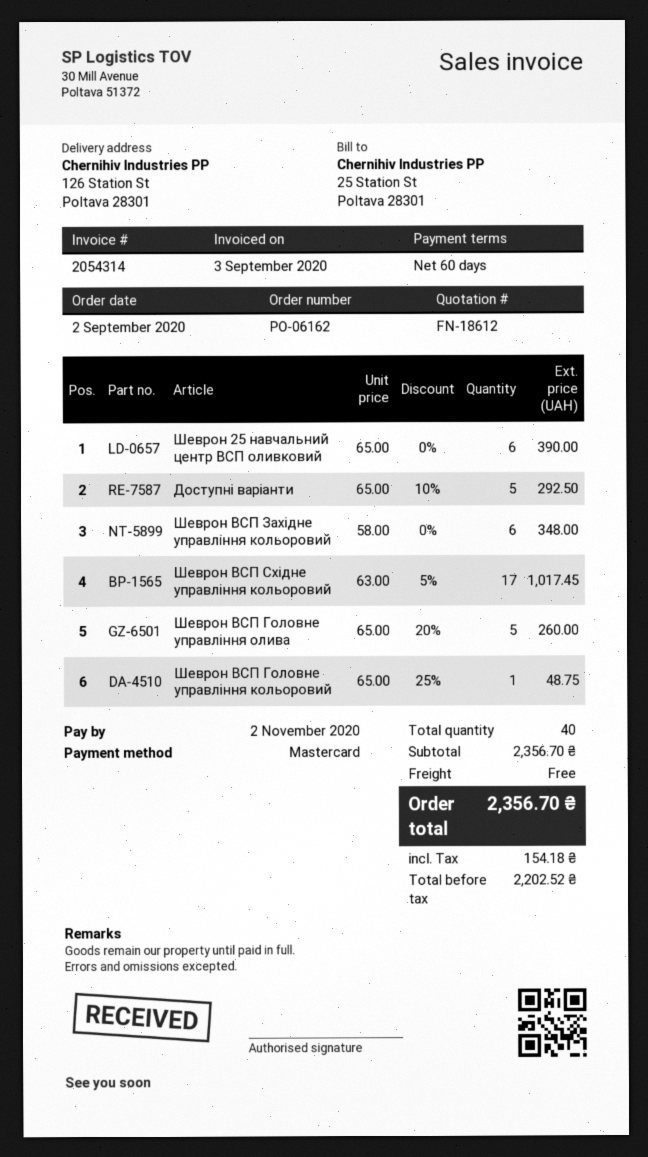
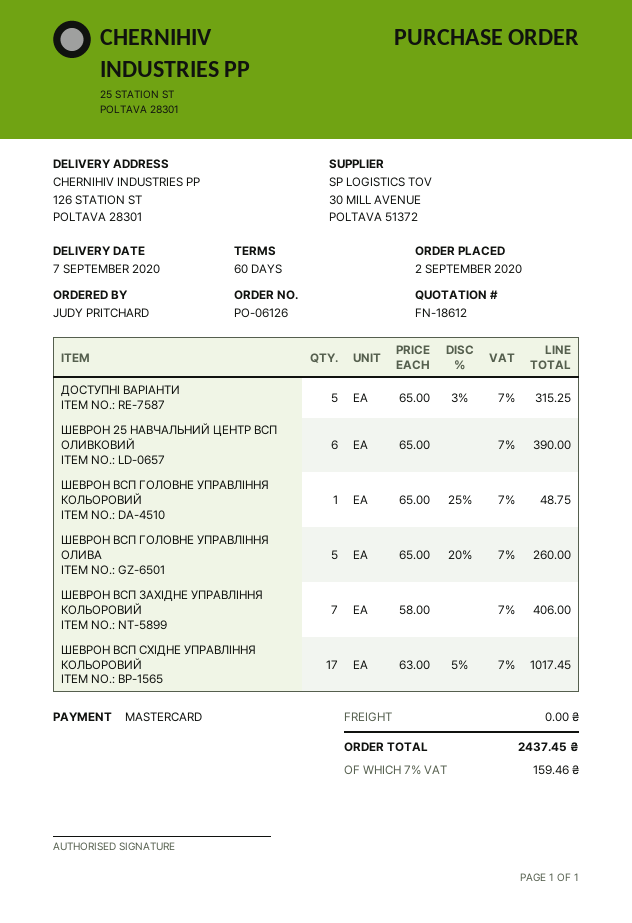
order number: PO-06162 -> PO-06126
Доступні варіанти: 5 x 65.00 - 10% = 292.50 -> 5 x 65.00 - 3% = 315.25
Шеврон ВСП Західне управління кольоровий: 6 x 58.00 = 348.00 -> 7 x 58.00 = 406.00
tax: 154.18 -> 159.46
total: 2356.70 -> 2437.45

